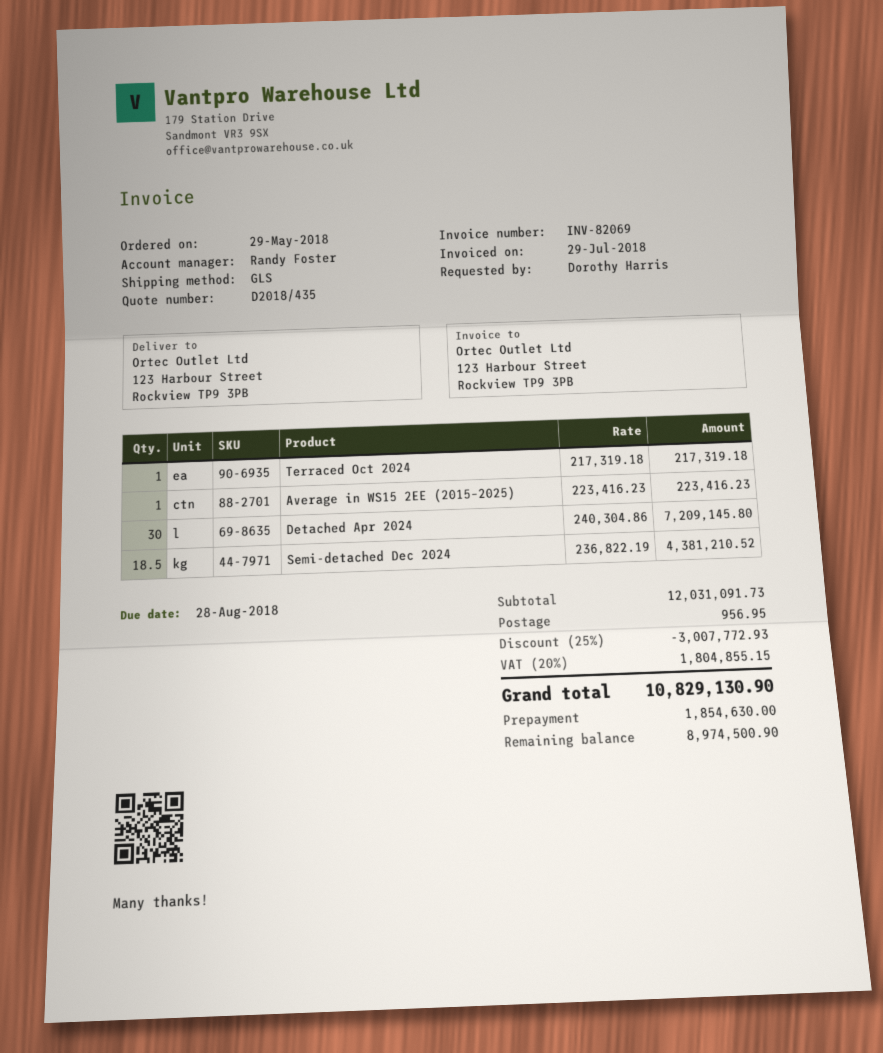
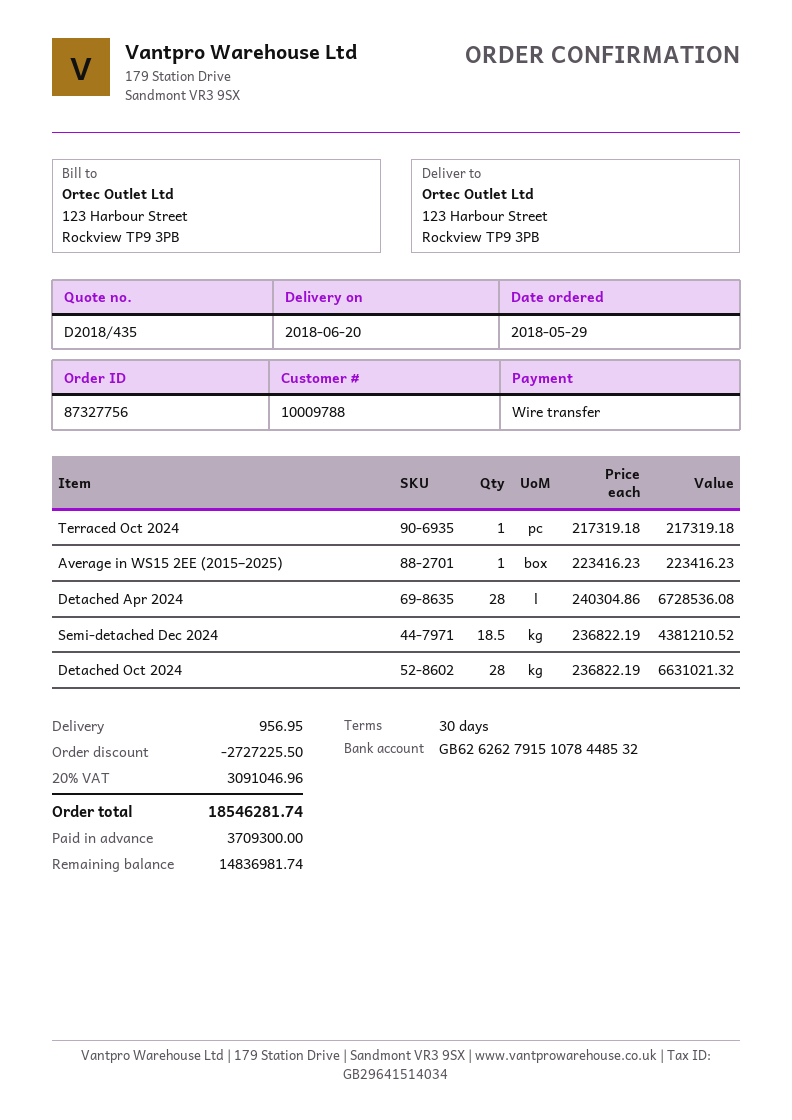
Detached Apr 2024: 30 x 240304.86 = 7209145.80 -> 28 x 240304.86 = 6728536.08
Detached Oct 2024: none -> 28 x 236822.19 = 6631021.32
discount: 3007772.93 -> 2727225.50
tax: 20% = 1804855.15 -> 20% = 3091046.96
total: 10829130.90 -> 18546281.74
deposit: 1854630.00 -> 3709300.00
balance: 8974500.90 -> 14836981.74

